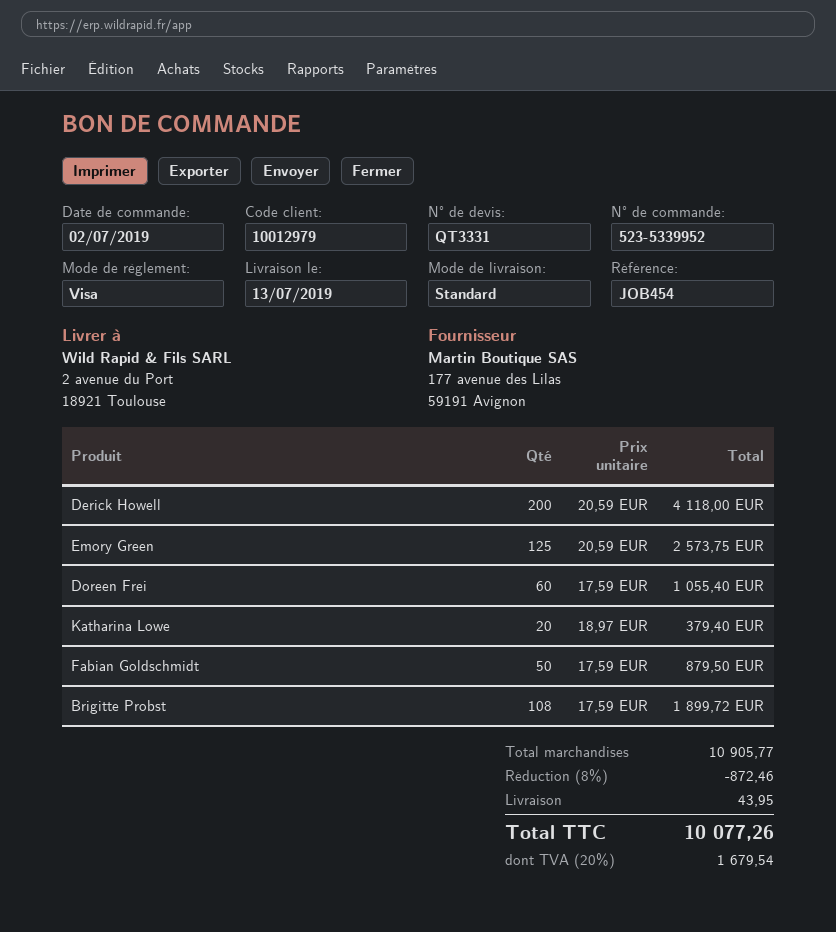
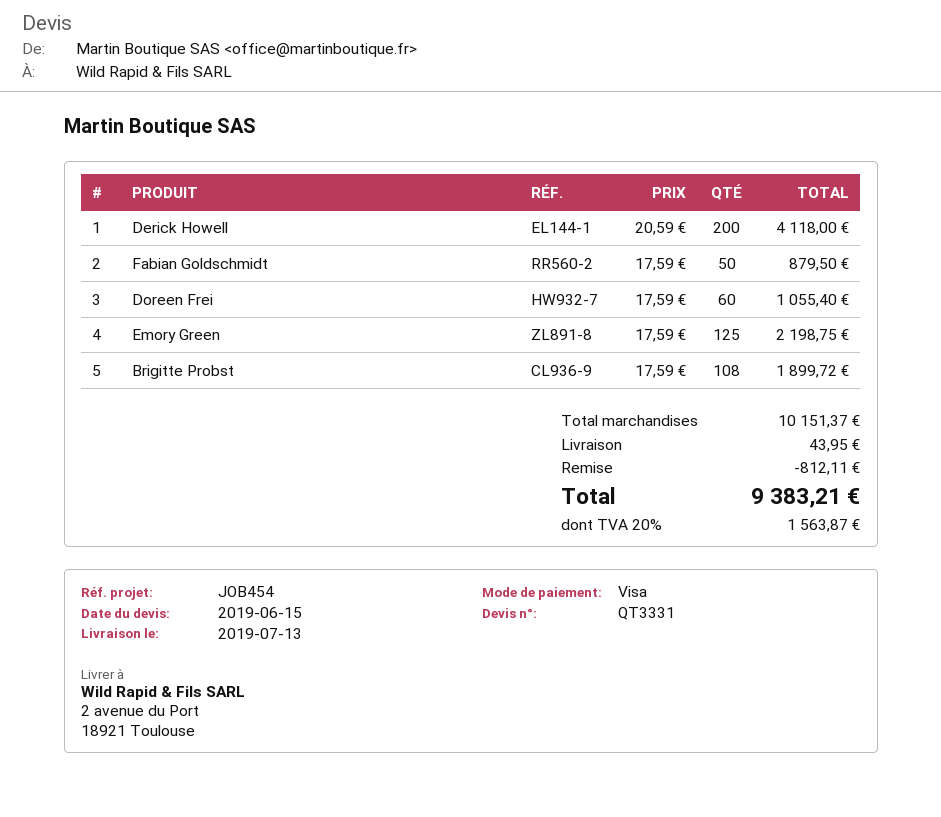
Emory Green: 125 x 20.59 = 2573.75 -> 125 x 17.59 = 2198.75
Katharina Lowe: 20 x 18.97 = 379.40 -> none
subtotal: 10905.77 -> 10151.37
discount: 872.46 -> 812.11
tax: 20% = 1679.54 -> 20% = 1563.87
total: 10077.26 -> 9383.21

